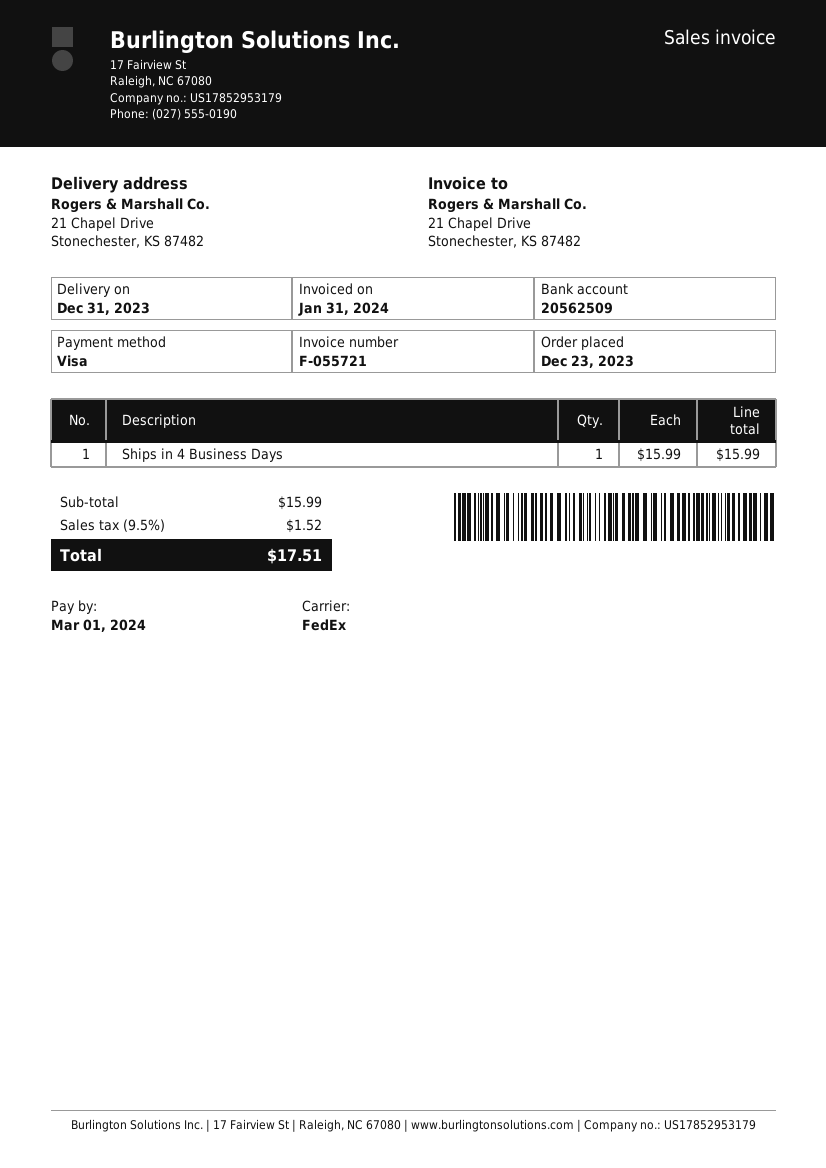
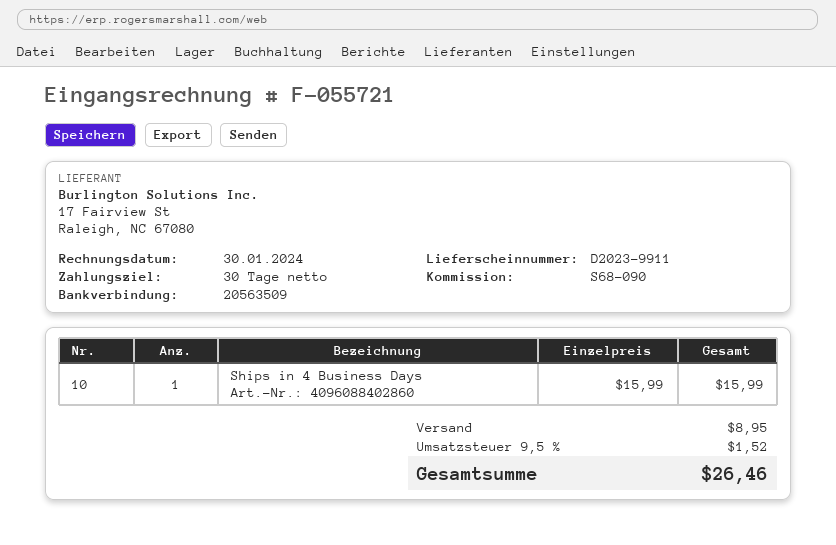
invoice date: 2024-01-31 -> 2024-01-30
bank account: 20562509 -> 20563509
shipping: none -> 8.95
total: 17.51 -> 26.46

